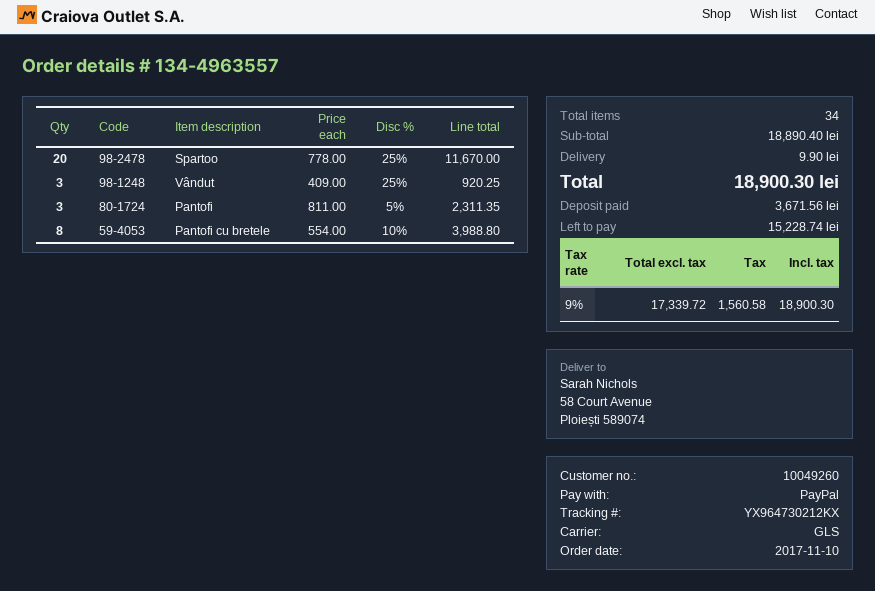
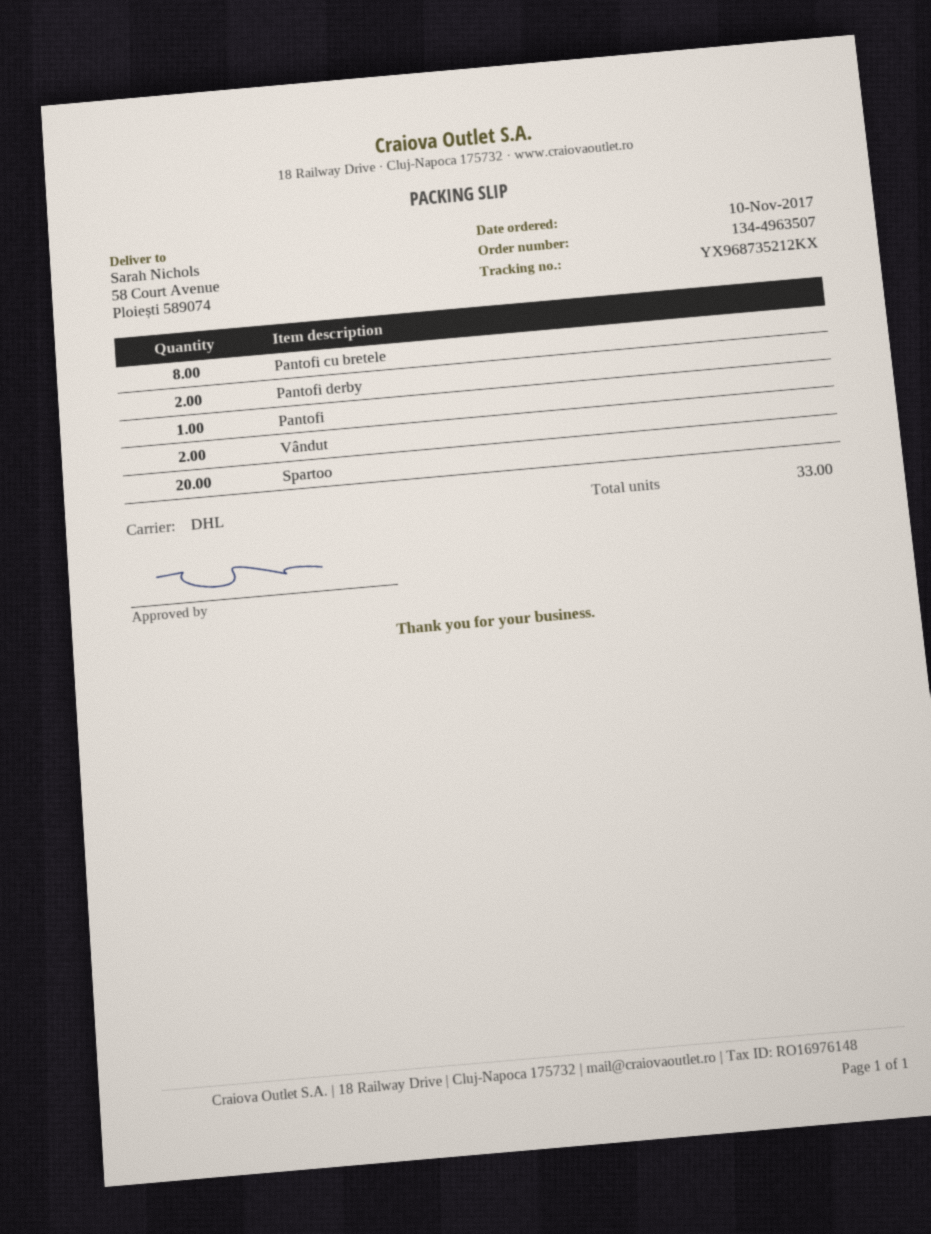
order number: 134-4963557 -> 134-4963507
shipping method: GLS -> DHL
tracking number: YX964730212KX -> YX968735212KX
Vândut: 3 -> 2
Pantofi: 3 -> 1
Pantofi derby: none -> 2
total quantity: 34 -> 33

